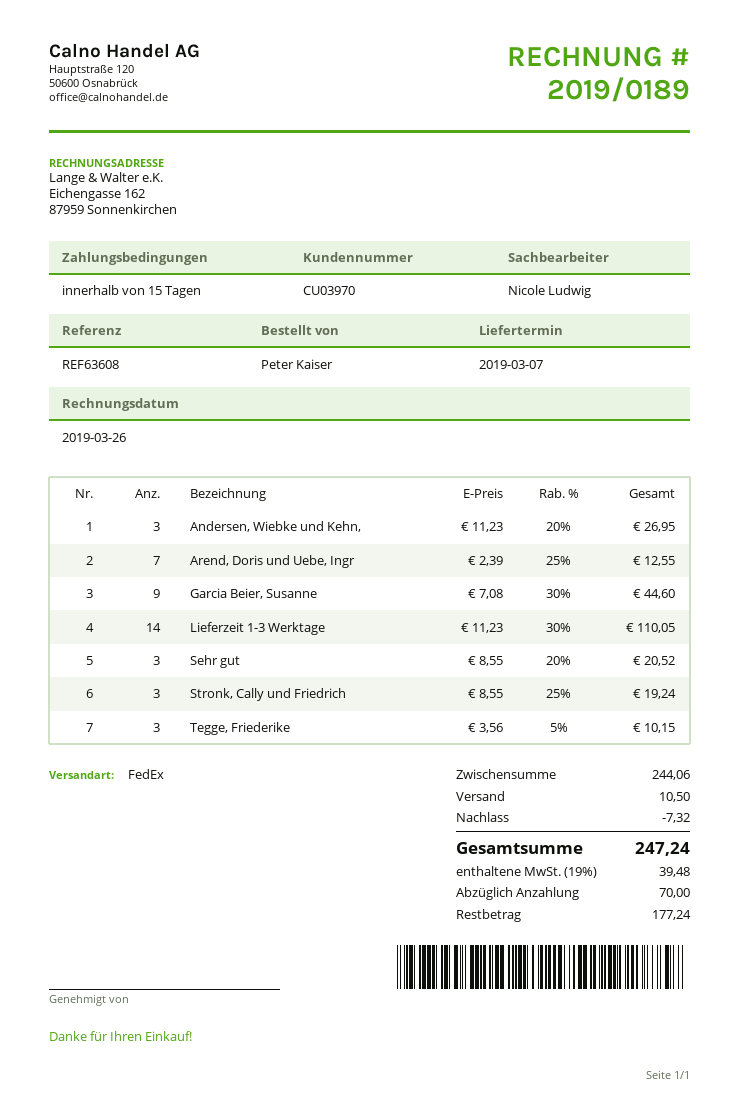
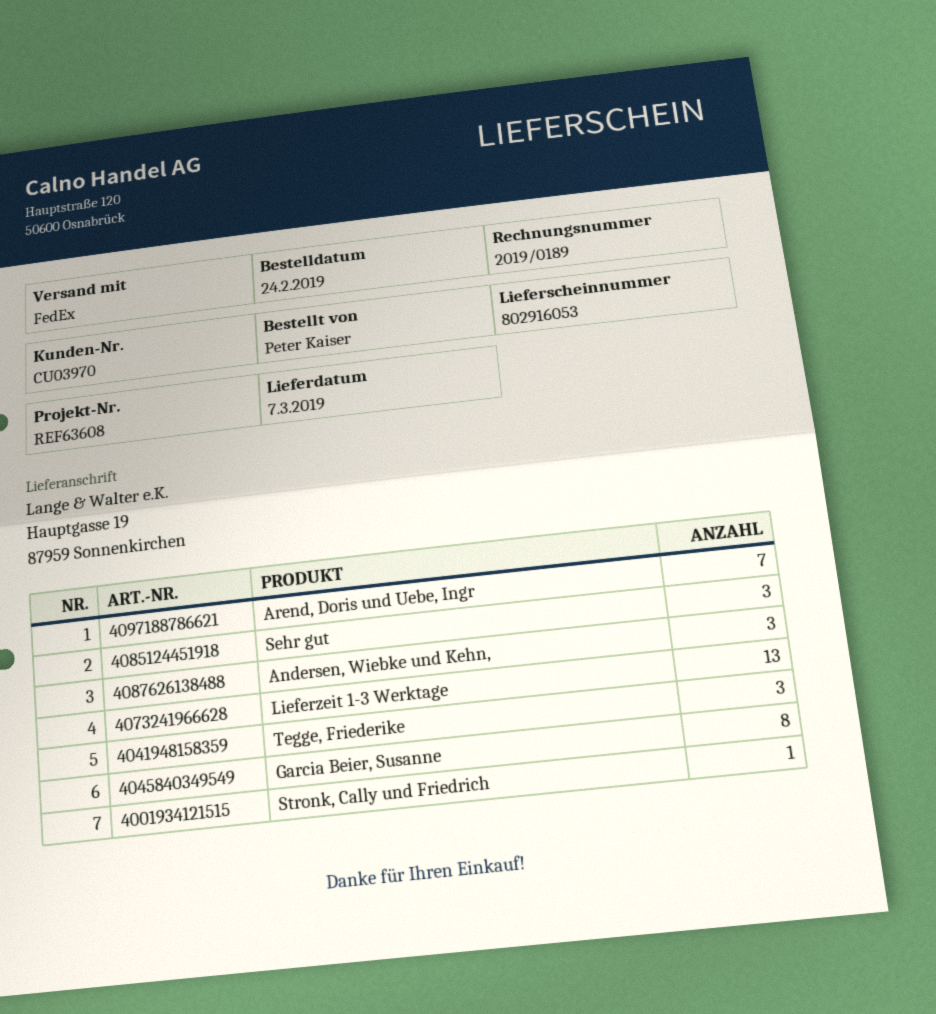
Garcia Beier, Susanne: 9 -> 8
Lieferzeit 1-3 Werktage: 14 -> 13
Stronk, Cally und Friedrich: 3 -> 1

